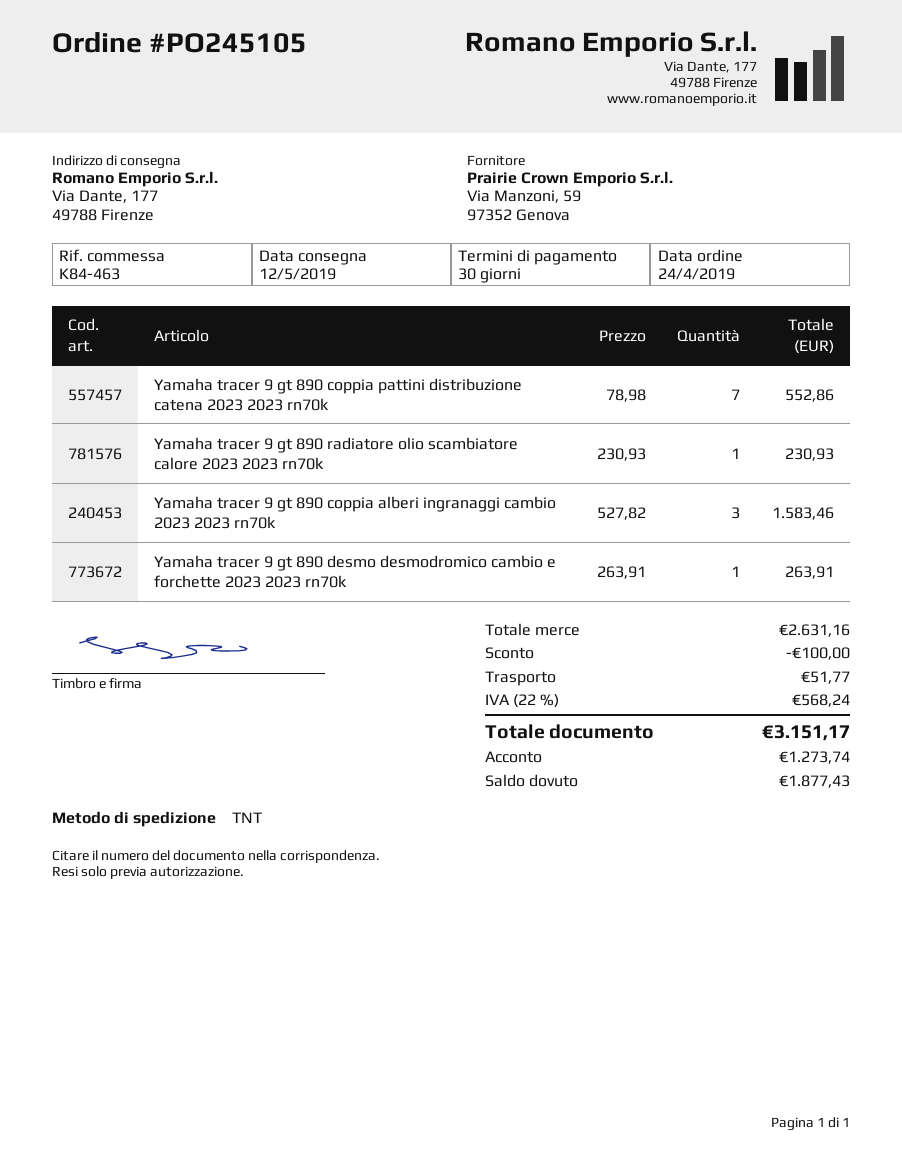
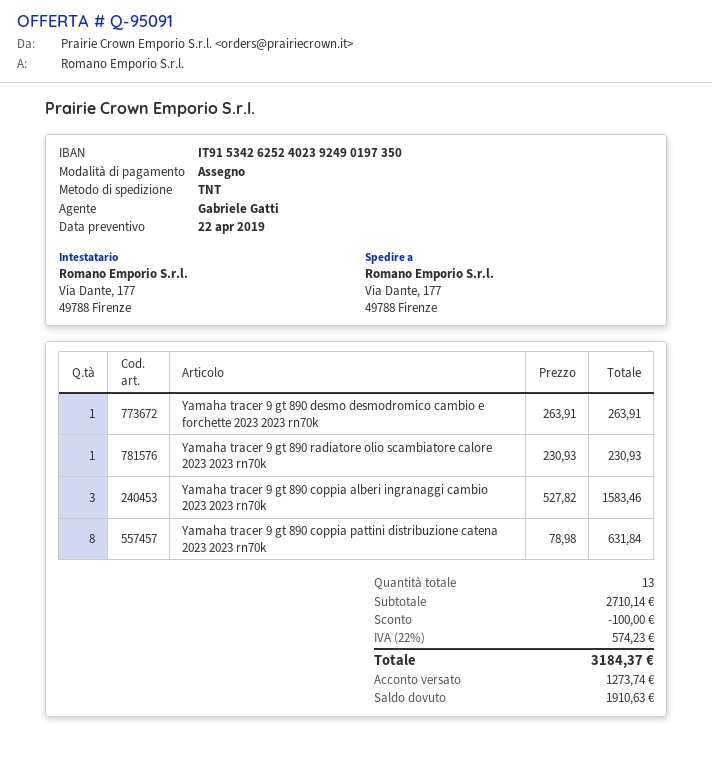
Yamaha tracer 9 gt 890 coppia pattini distribuzione catena 2023 2023 rn70k: 7 x 78.98 = 552.86 -> 8 x 78.98 = 631.84
subtotal: 2631.16 -> 2710.14
shipping: 51.77 -> none
tax: 22% = 568.24 -> 22% = 574.23
total: 3151.17 -> 3184.37
balance: 1877.43 -> 1910.63

